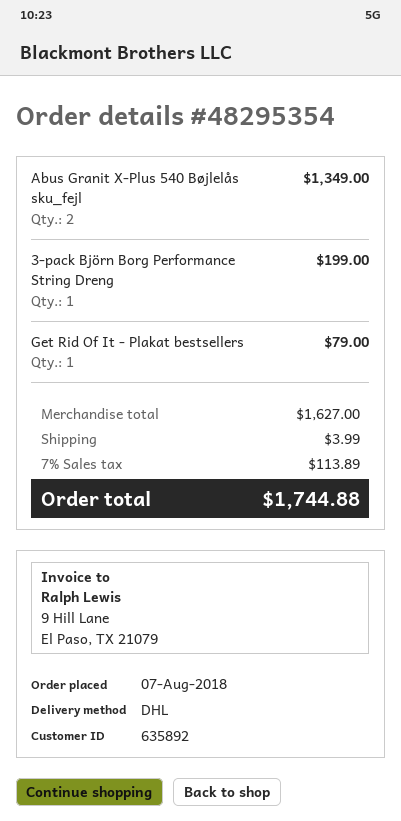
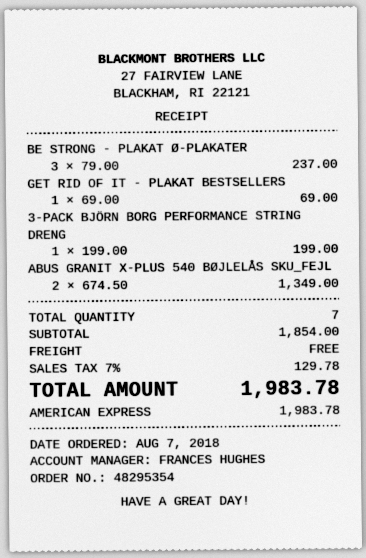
Get Rid Of It - Plakat bestsellers: 1 for 79.00 -> 1 for 69.00
BE STRONG - PLAKAT Ø-PLAKATER: none -> 3 for 237.00
subtotal: 1627.00 -> 1854.00
shipping: 3.99 -> 0.00
tax: 7% = 113.89 -> 7% = 129.78
total: 1744.88 -> 1983.78

